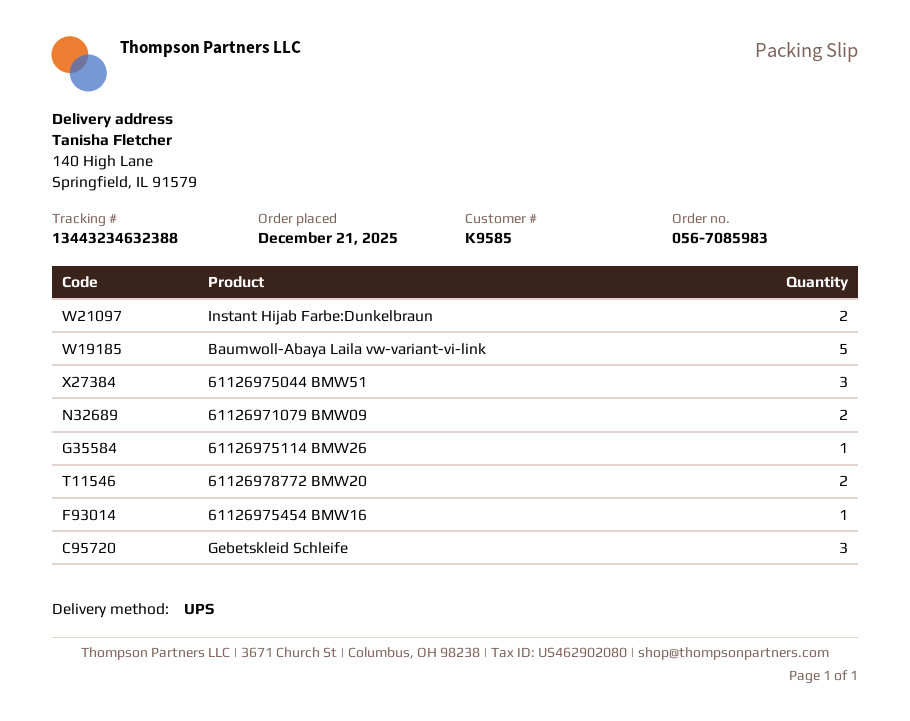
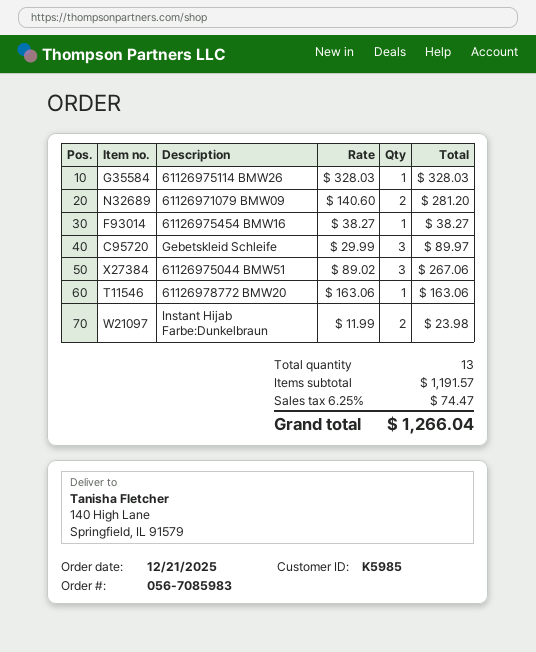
customer number: K9585 -> K5985
Baumwoll-Abaya Laila vw-variant-vi-link: 5 -> none
61126978772 BMW20: 2 -> 1

